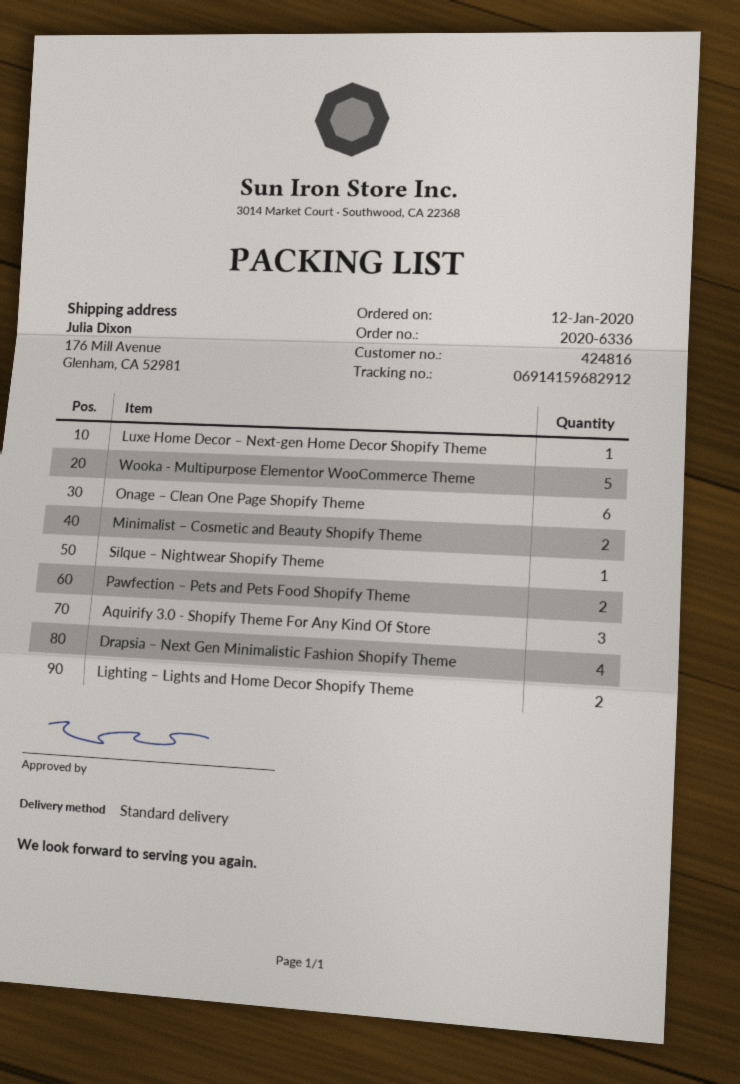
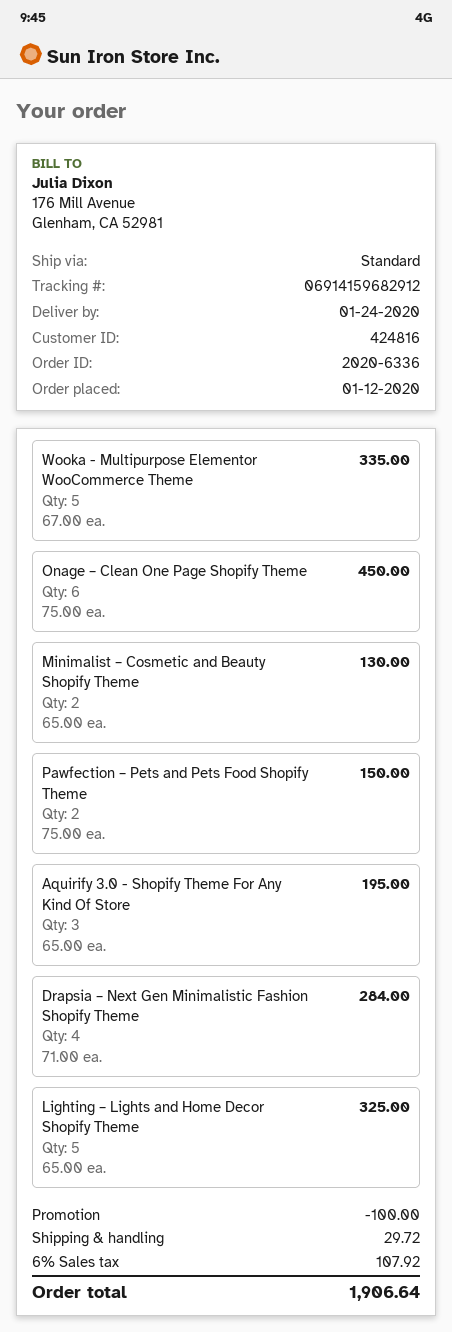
Luxe Home Decor – Next-gen Home Decor Shopify Theme: 1 -> none
Silque – Nightwear Shopify Theme: 1 -> none
Lighting – Lights and Home Decor Shopify Theme: 2 -> 5

